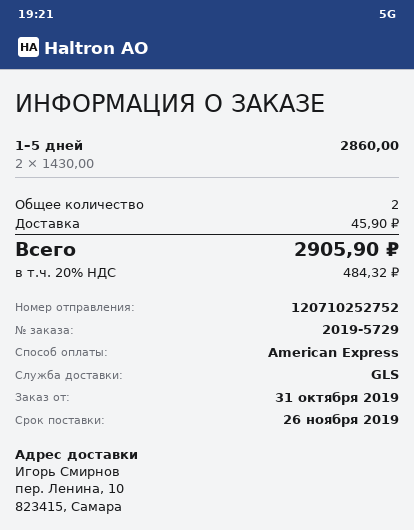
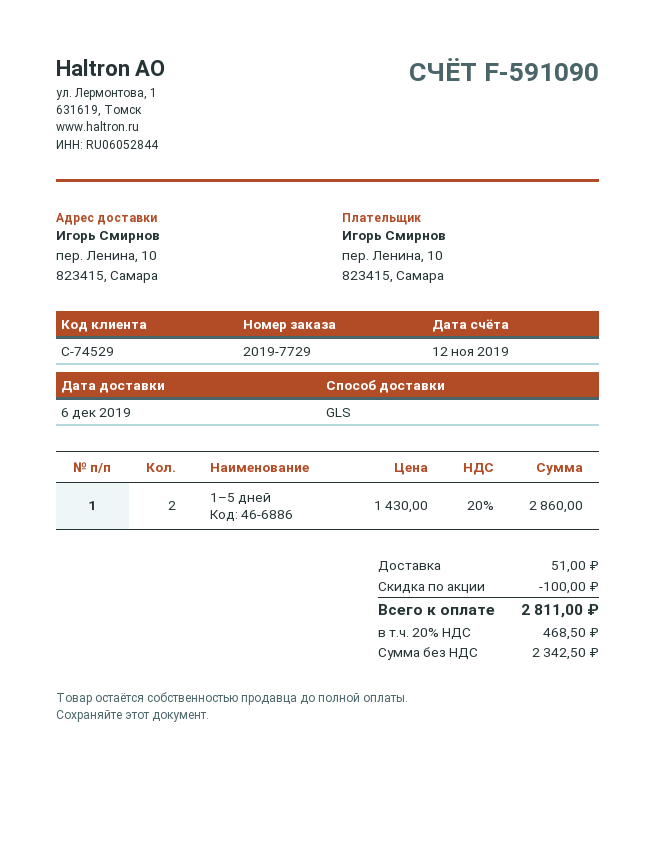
order number: 2019-5729 -> 2019-7729
delivery date: 2019-11-26 -> 2019-12-06
discount: none -> 100.00
shipping: 45.90 -> 51.00
tax: 20% = 484.32 -> 20% = 468.50
total: 2905.90 -> 2811.00

